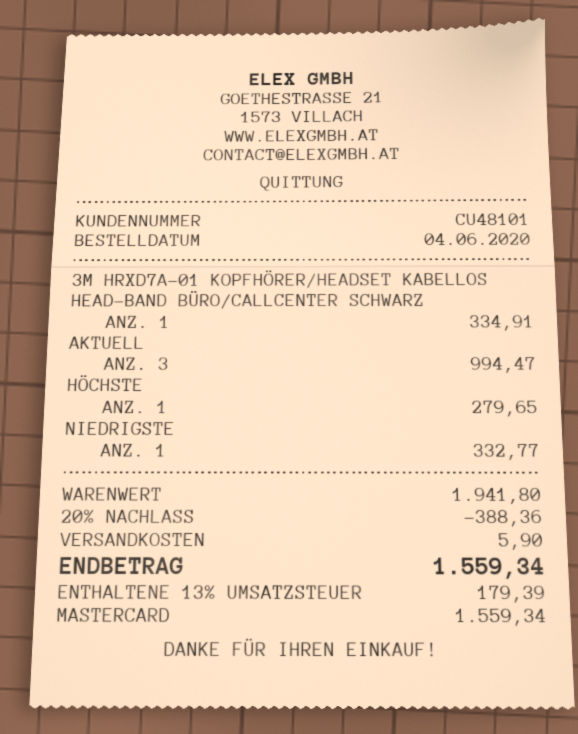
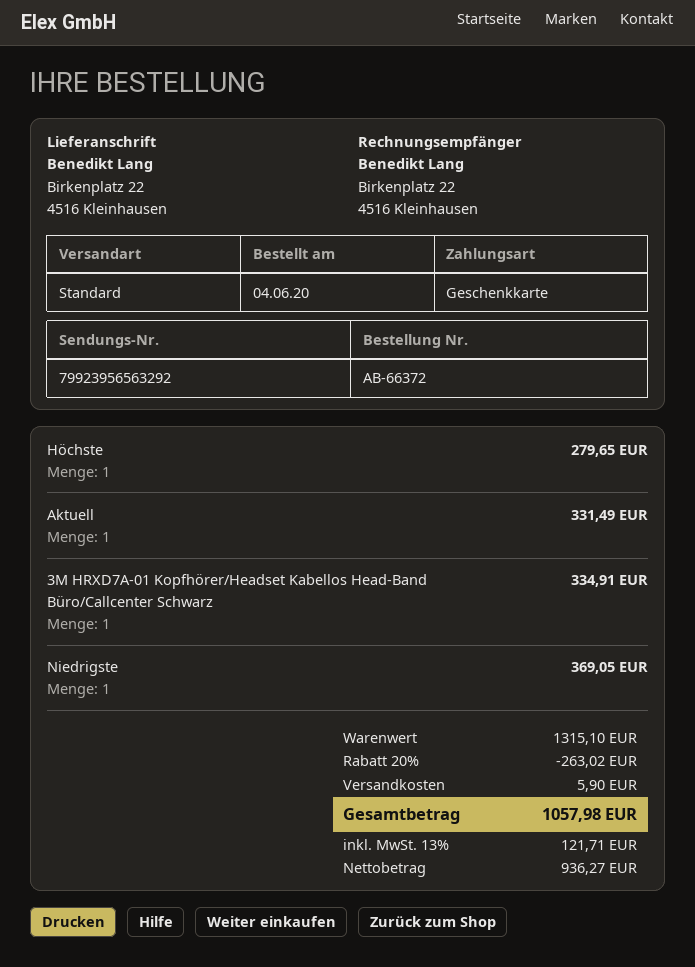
payment method: Mastercard -> gift card
AKTUELL: 3 for 994.47 -> 1 for 331.49
NIEDRIGSTE: 1 for 332.77 -> 1 for 369.05
subtotal: 1941.80 -> 1315.10
discount: 20% = 388.36 -> 20% = 263.02
tax: 13% = 179.39 -> 13% = 121.71
total: 1559.34 -> 1057.98

